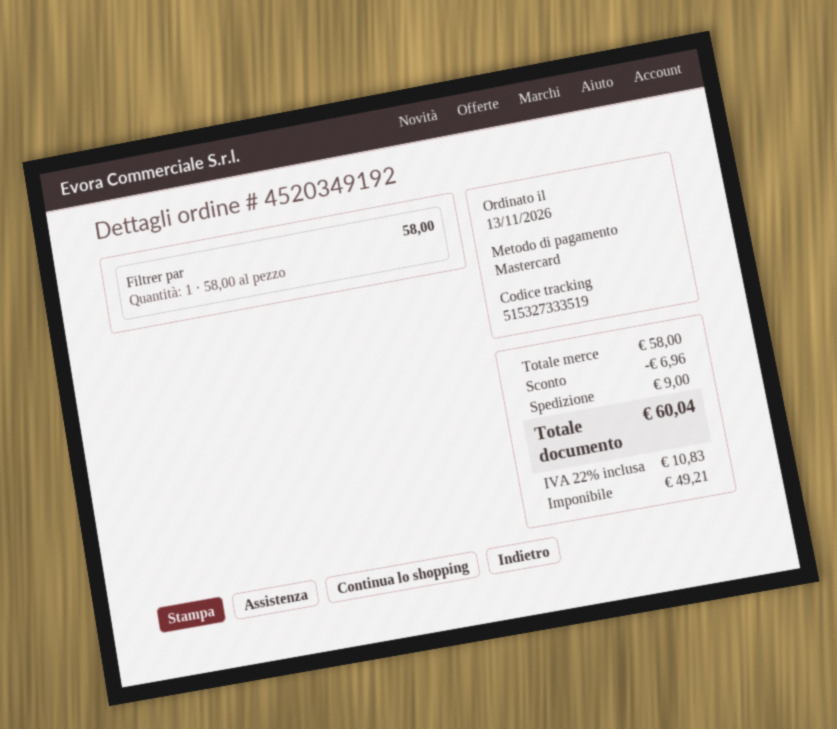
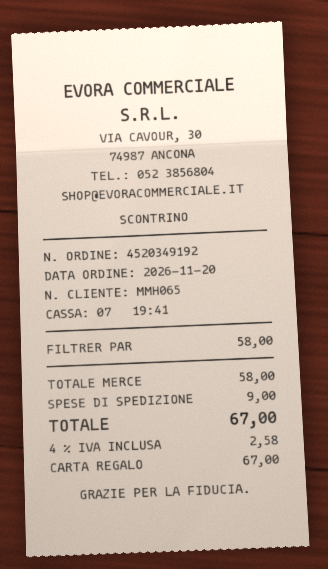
order date: 2026-11-13 -> 2026-11-20
payment method: Mastercard -> gift card
discount: 6.96 -> none
tax: 22% = 10.83 -> 4% = 2.58
total: 60.04 -> 67.00

